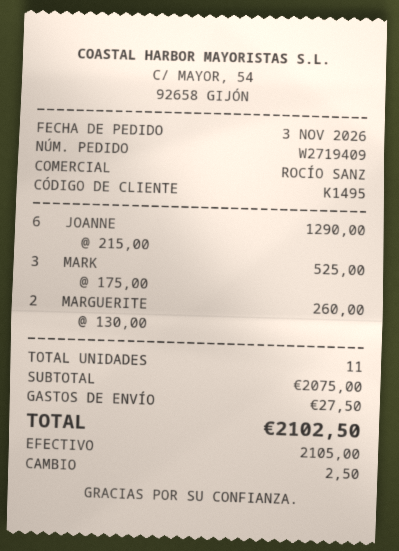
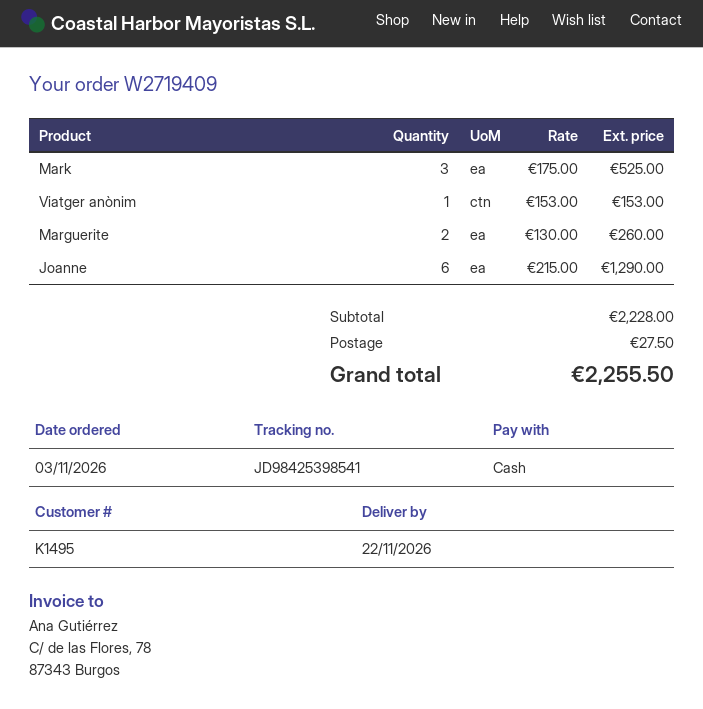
Viatger anònim: none -> 1 x 153.00 = 153.00
subtotal: 2075.00 -> 2228.00
total: 2102.50 -> 2255.50

